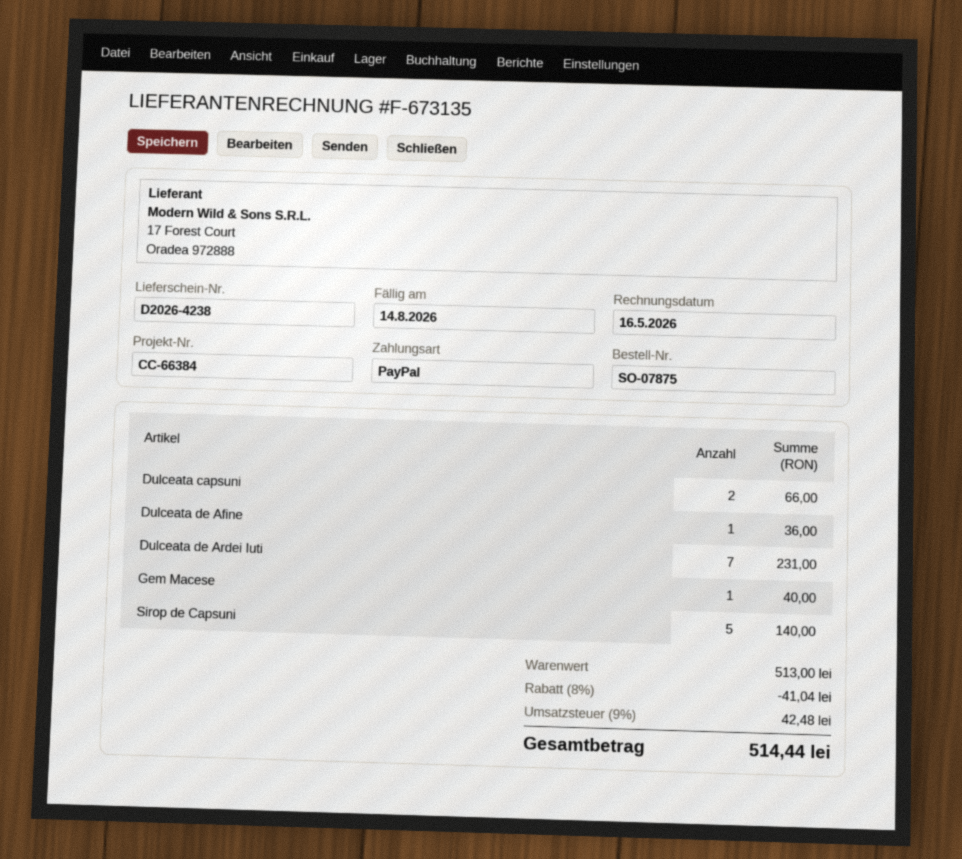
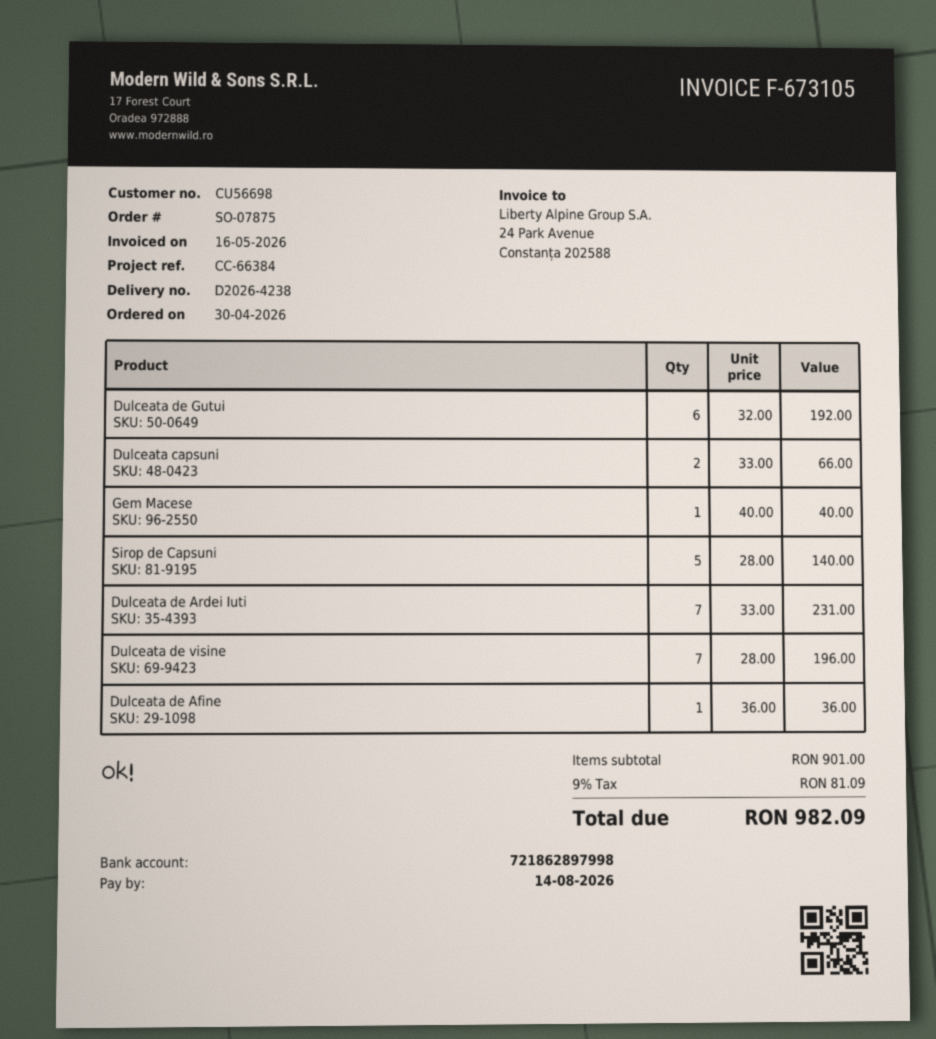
invoice number: F-673135 -> F-673105
Dulceata de Gutui: none -> 6 for 192.00
Dulceata de visine: none -> 7 for 196.00
subtotal: 513.00 -> 901.00
discount: 8% = 41.04 -> none
tax: 9% = 42.48 -> 9% = 81.09
total: 514.44 -> 982.09

